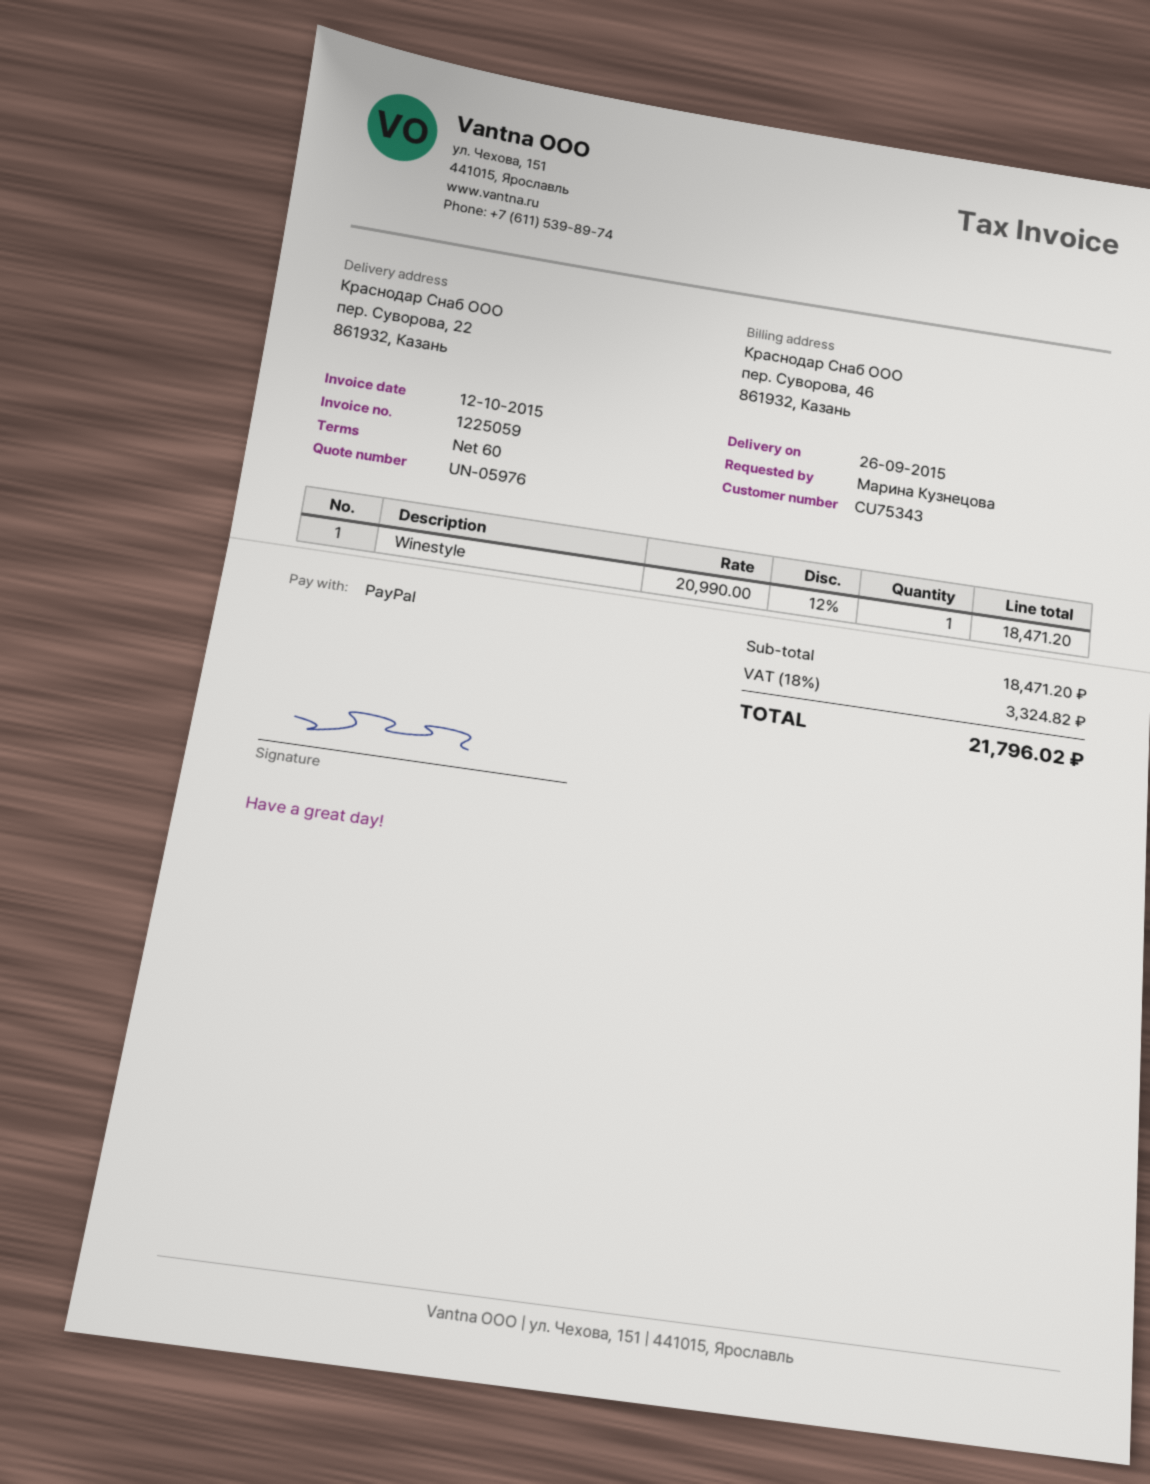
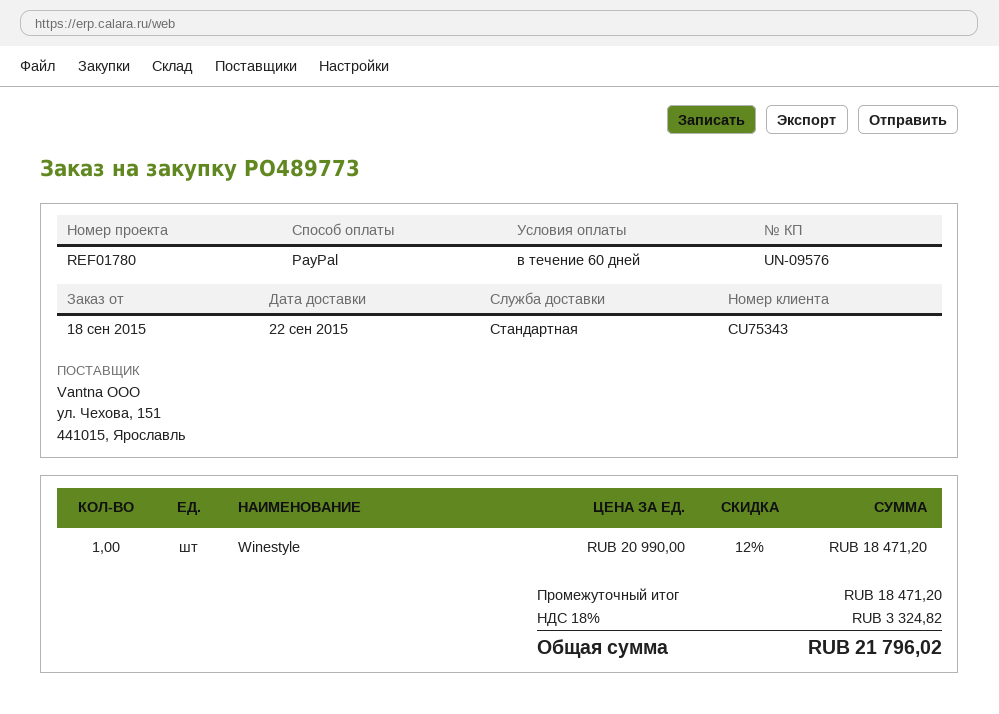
quote number: UN-05976 -> UN-09576
delivery date: 2015-09-26 -> 2015-09-22

